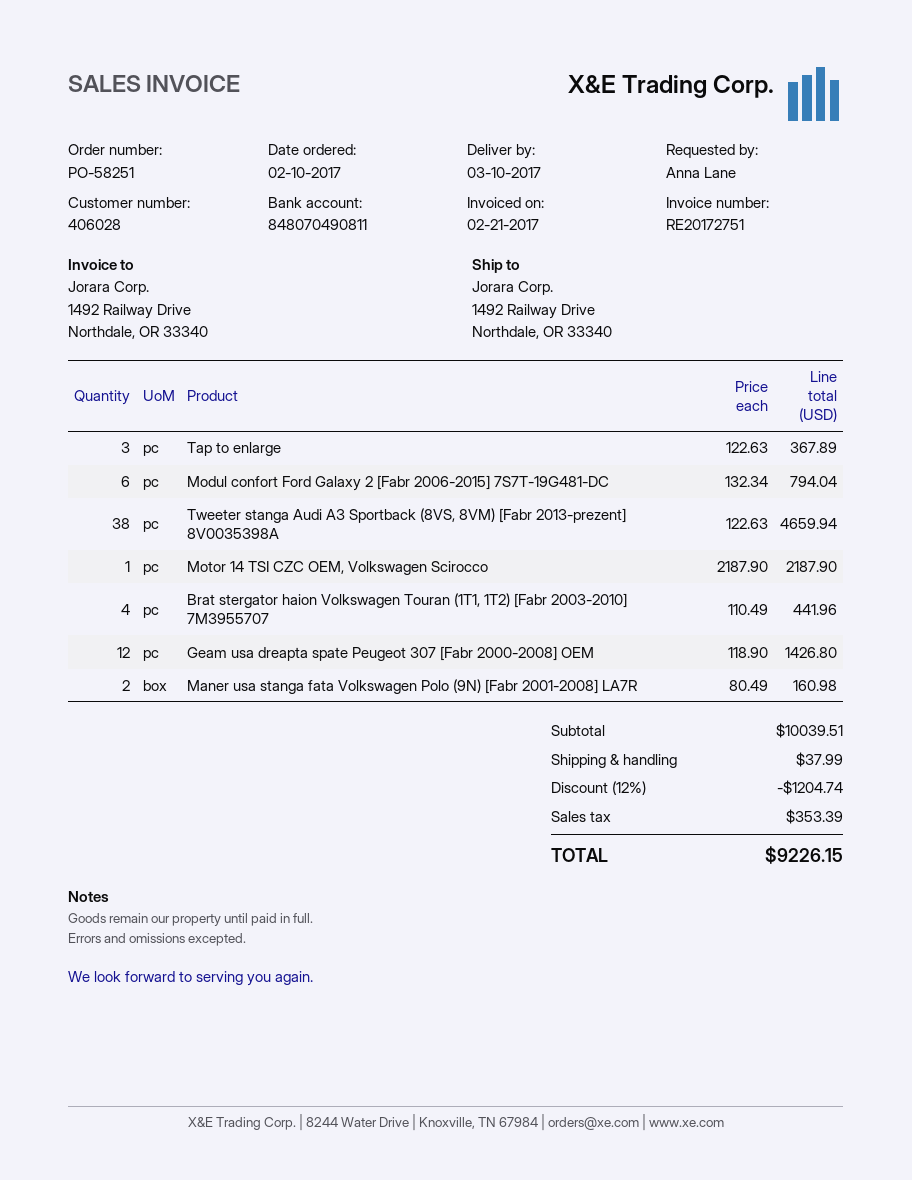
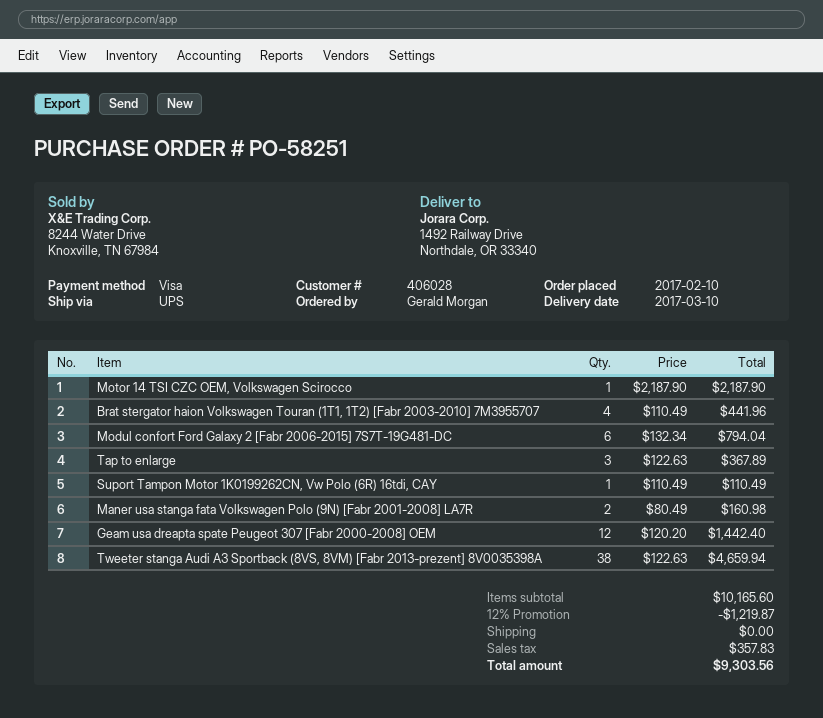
ordered by: Anna Lane -> Gerald Morgan
Geam usa dreapta spate Peugeot 307 [Fabr 2000-2008] OEM: 12 x 118.90 = 1426.80 -> 12 x 120.20 = 1442.40
Suport Tampon Motor 1K0199262CN, Vw Polo (6R) 16tdi, CAY: none -> 1 x 110.49 = 110.49
subtotal: 10039.51 -> 10165.60
discount: 12% = 1204.74 -> 12% = 1219.87
shipping: 37.99 -> 0.00
tax: 353.39 -> 357.83
total: 9226.15 -> 9303.56

